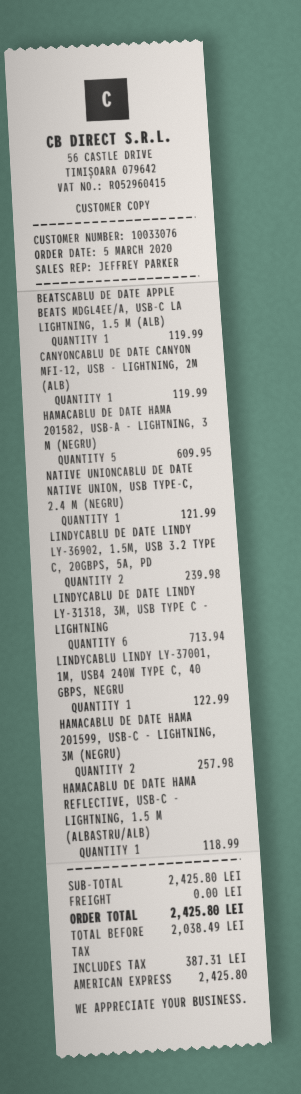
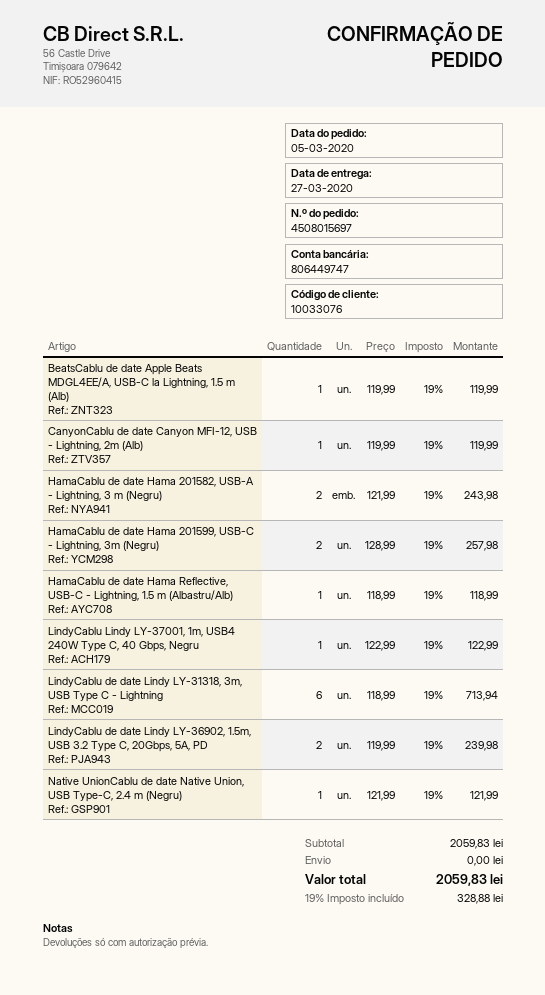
HAMACABLU DE DATE HAMA 201582, USB-A - LIGHTNING, 3 M (NEGRU): 5 for 609.95 -> 2 for 243.98
subtotal: 2425.80 -> 2059.83
tax: 387.31 -> 328.88
total: 2425.80 -> 2059.83

